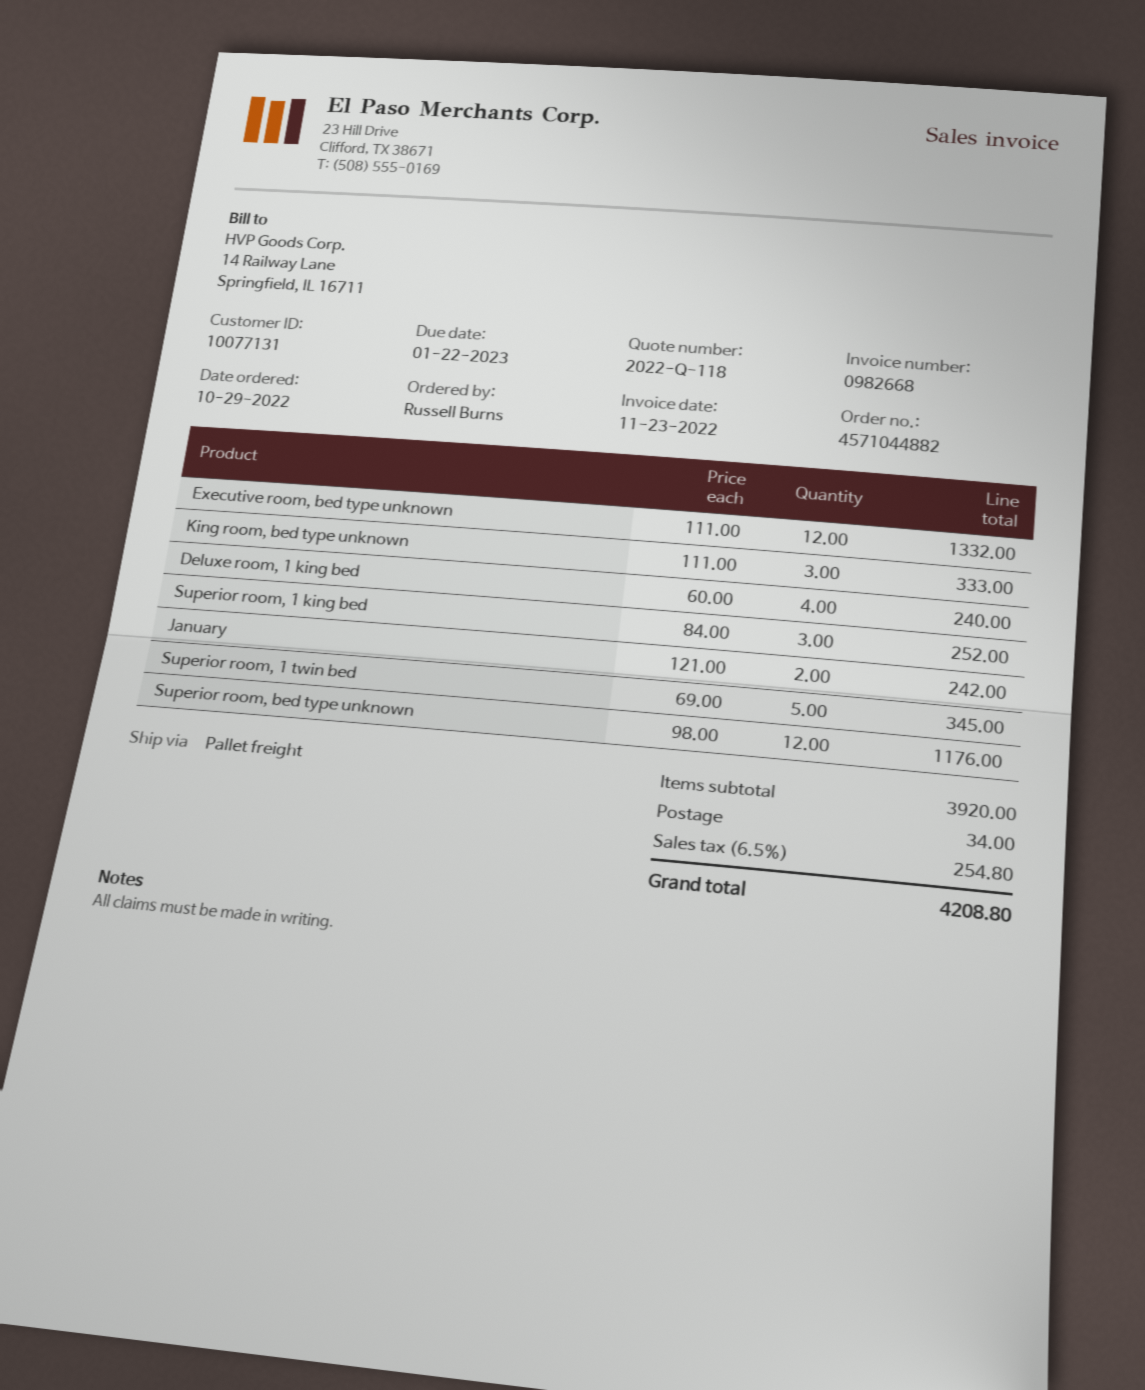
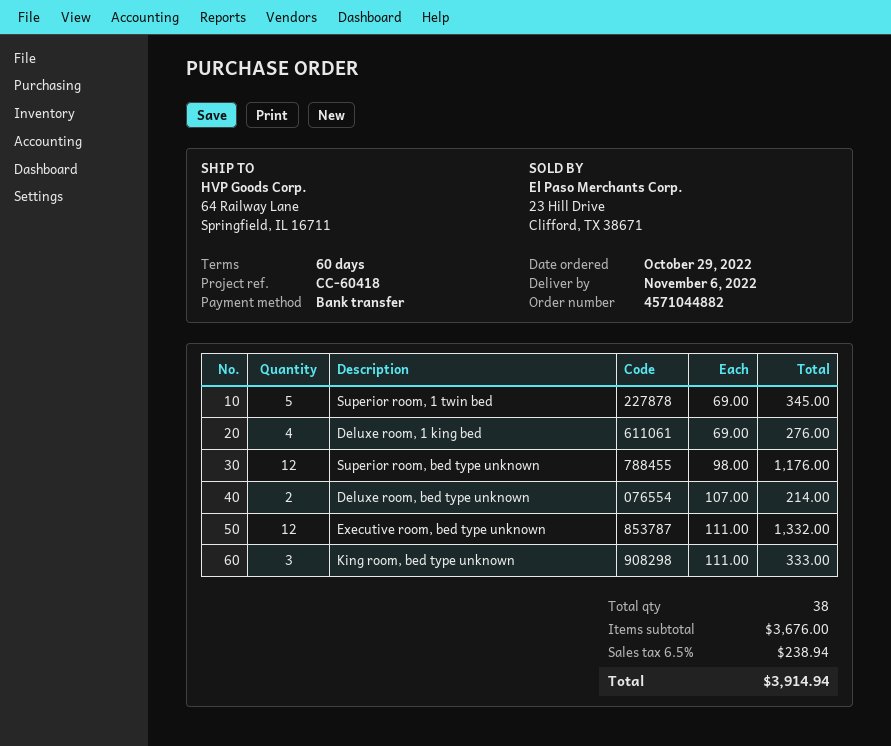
Deluxe room, 1 king bed: 4 x 60.00 = 240.00 -> 4 x 69.00 = 276.00
Superior room, 1 king bed: 3 x 84.00 = 252.00 -> none
January: 2 x 121.00 = 242.00 -> none
Deluxe room, bed type unknown: none -> 2 x 107.00 = 214.00
subtotal: 3920.00 -> 3676.00
shipping: 34.00 -> none
tax: 6.5% = 254.80 -> 6.5% = 238.94
total: 4208.80 -> 3914.94

